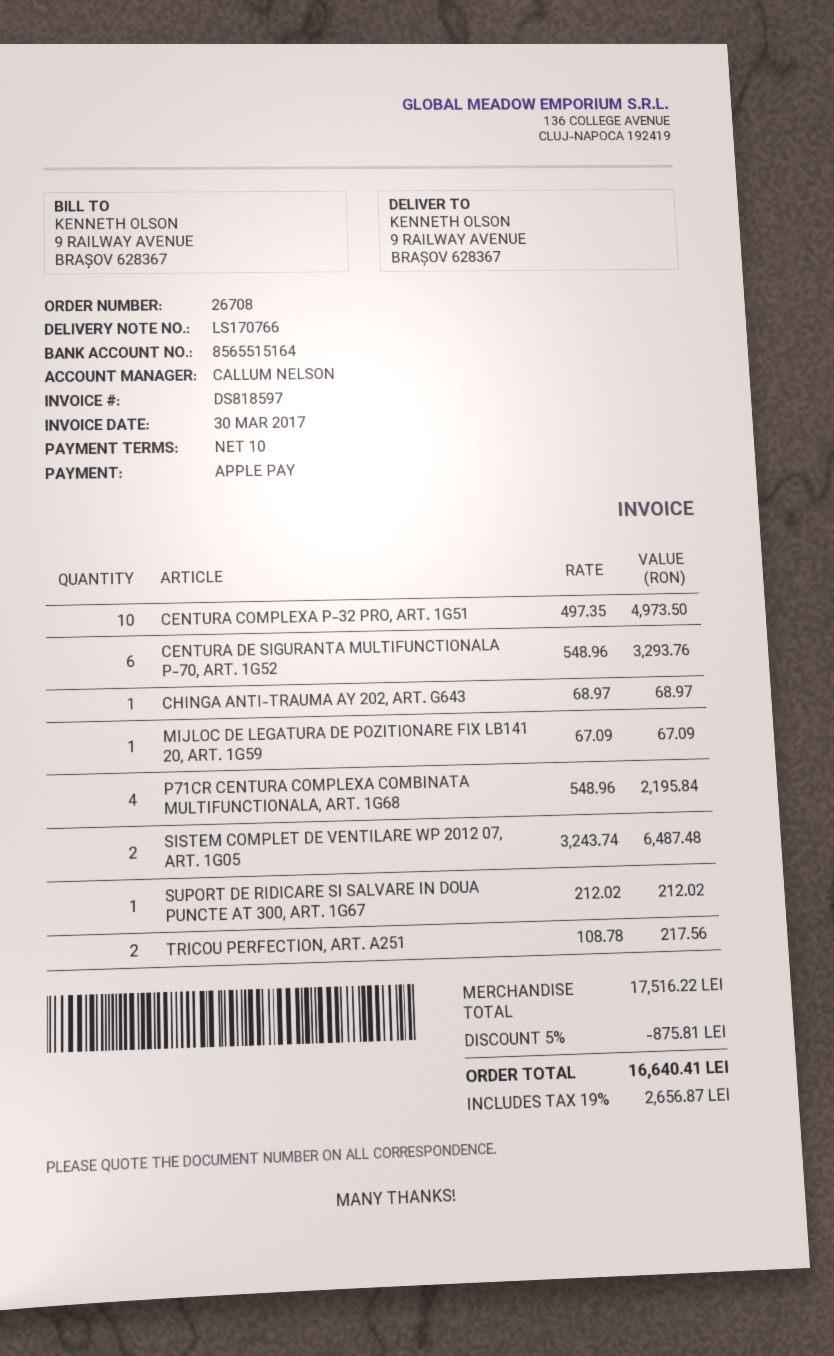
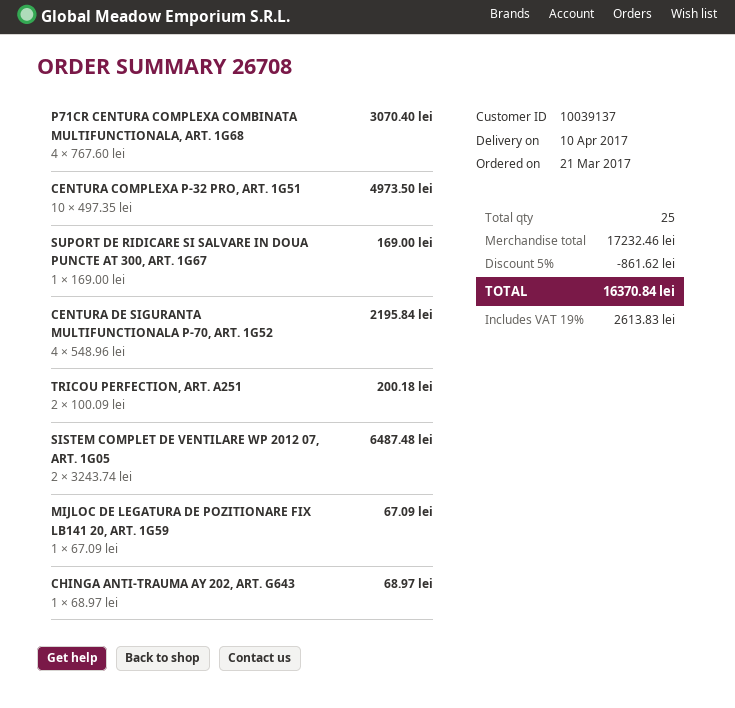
CENTURA DE SIGURANTA MULTIFUNCTIONALA P-70, ART. 1G52: 6 x 548.96 = 3293.76 -> 4 x 548.96 = 2195.84
P71CR CENTURA COMPLEXA COMBINATA MULTIFUNCTIONALA, ART. 1G68: 4 x 548.96 = 2195.84 -> 4 x 767.60 = 3070.40
SUPORT DE RIDICARE SI SALVARE IN DOUA PUNCTE AT 300, ART. 1G67: 1 x 212.02 = 212.02 -> 1 x 169.00 = 169.00
TRICOU PERFECTION, ART. A251: 2 x 108.78 = 217.56 -> 2 x 100.09 = 200.18
subtotal: 17516.22 -> 17232.46
discount: 5% = 875.81 -> 5% = 861.62
tax: 19% = 2656.87 -> 19% = 2613.83
total: 16640.41 -> 16370.84

